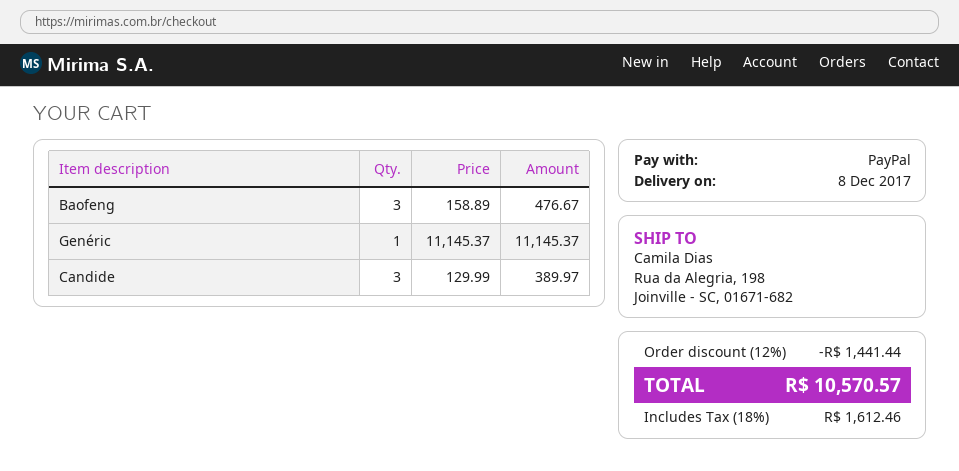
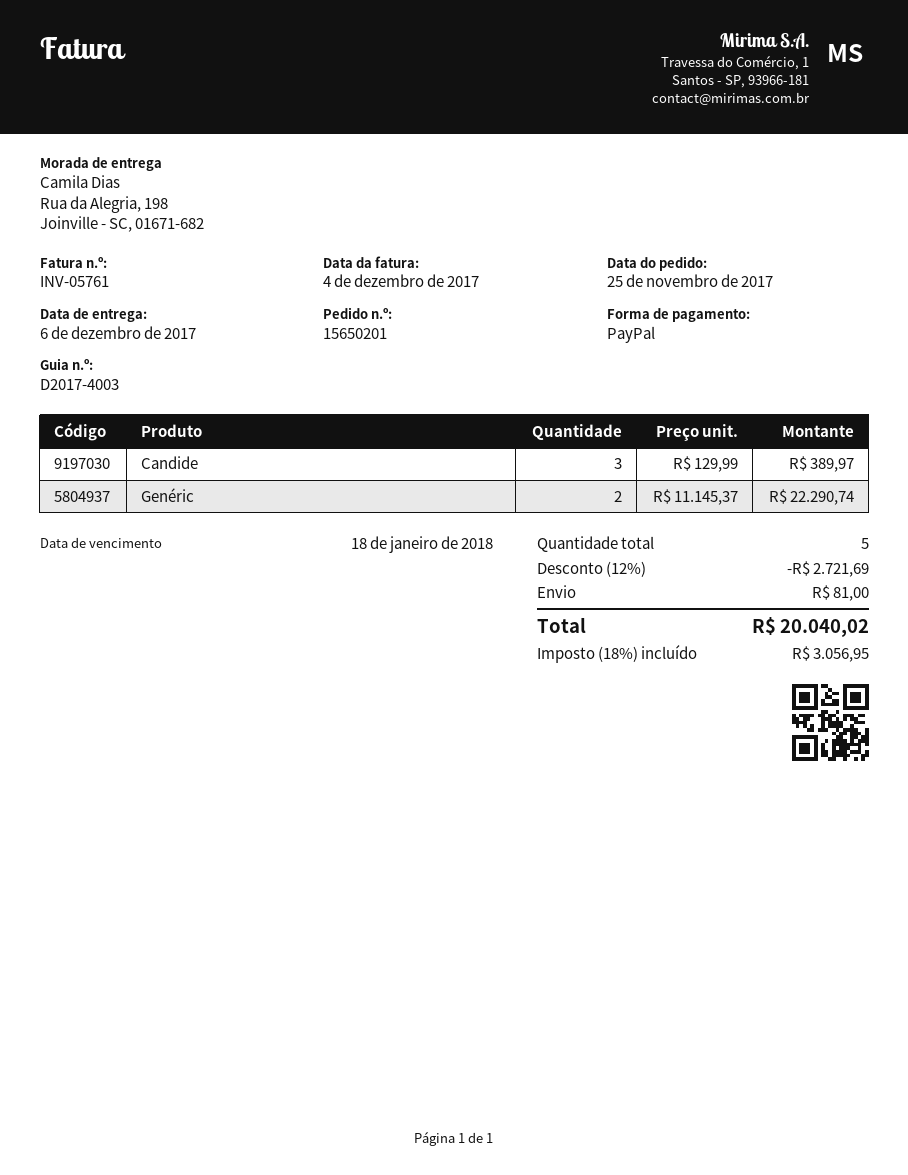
delivery date: 2017-12-08 -> 2017-12-06
Baofeng: 3 x 158.89 = 476.67 -> none
Genéric: 1 x 11145.37 = 11145.37 -> 2 x 11145.37 = 22290.74
discount: 12% = 1441.44 -> 12% = 2721.69
shipping: none -> 81.00
tax: 18% = 1612.46 -> 18% = 3056.95
total: 10570.57 -> 20040.02

